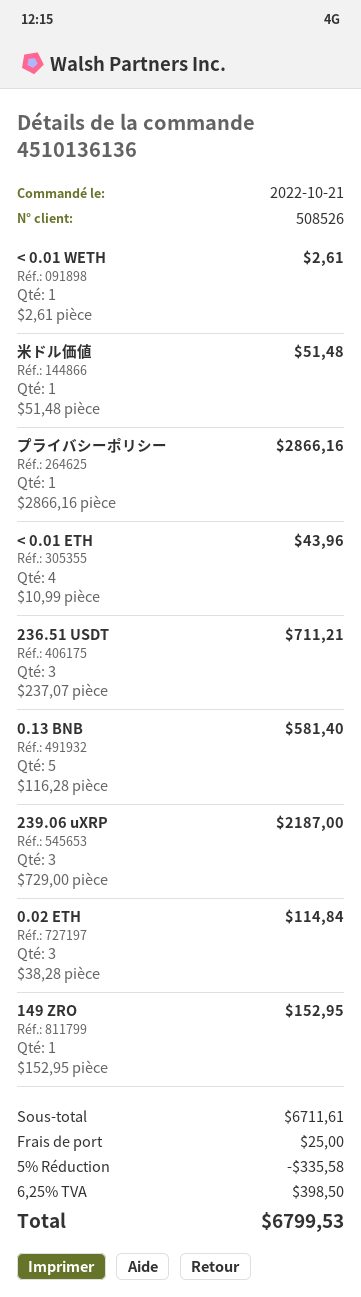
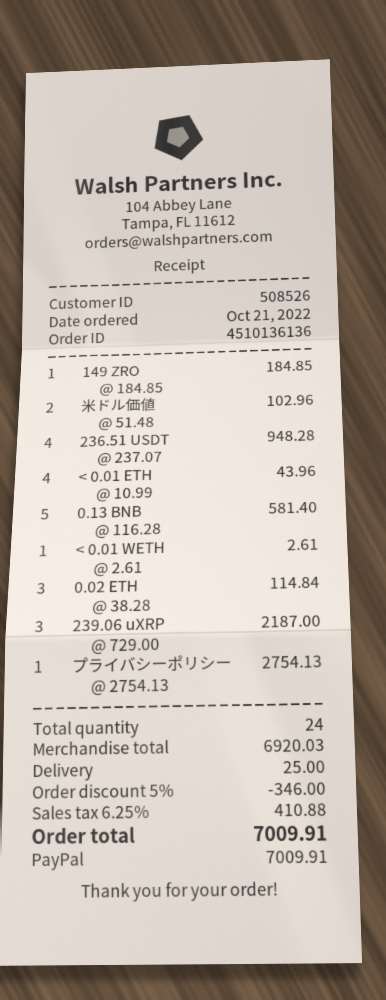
米ドル価値: 1 x 51.48 = 51.48 -> 2 x 51.48 = 102.96
プライバシーポリシー: 1 x 2866.16 = 2866.16 -> 1 x 2754.13 = 2754.13
236.51 USDT: 3 x 237.07 = 711.21 -> 4 x 237.07 = 948.28
149 ZRO: 1 x 152.95 = 152.95 -> 1 x 184.85 = 184.85
subtotal: 6711.61 -> 6920.03
discount: 5% = 335.58 -> 5% = 346.00
tax: 6.25% = 398.50 -> 6.25% = 410.88
total: 6799.53 -> 7009.91

